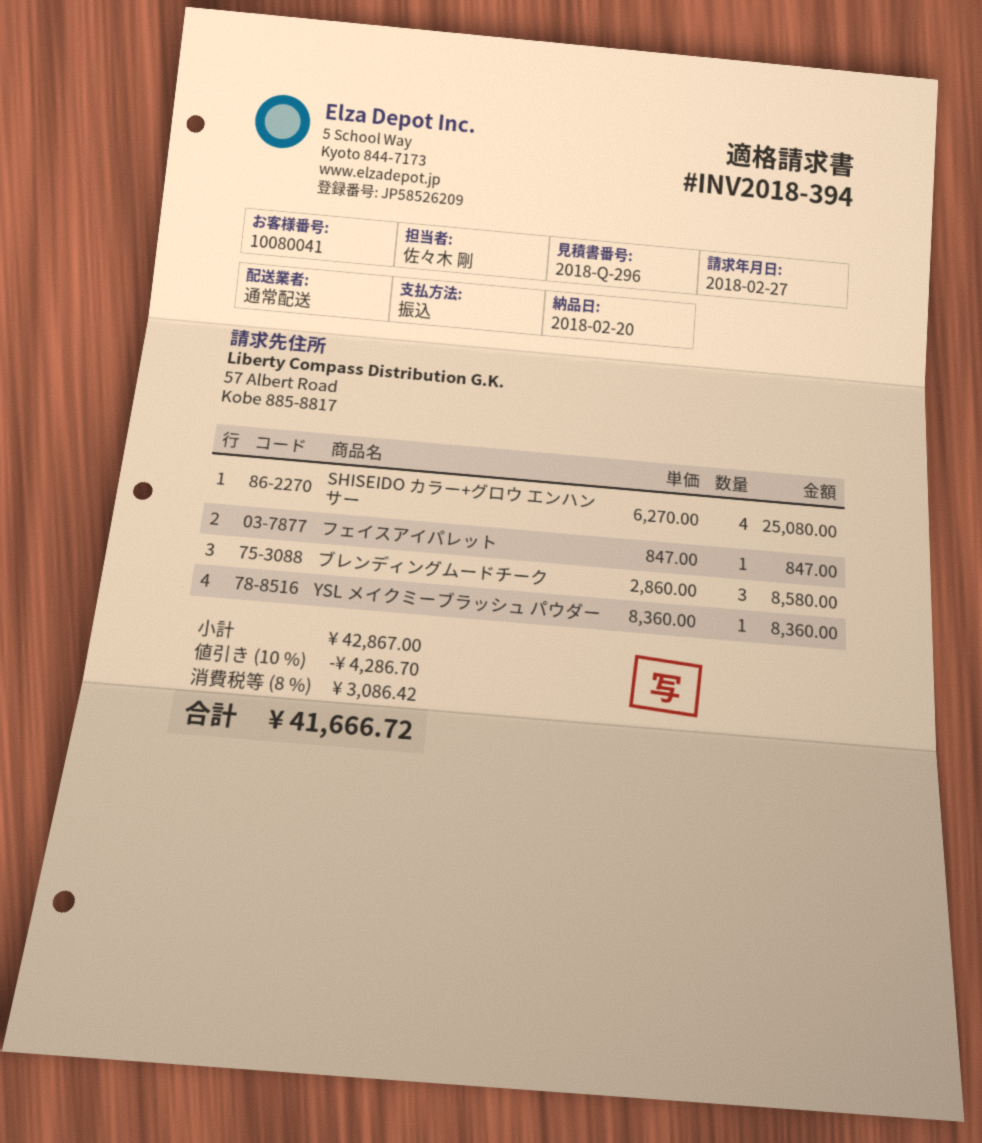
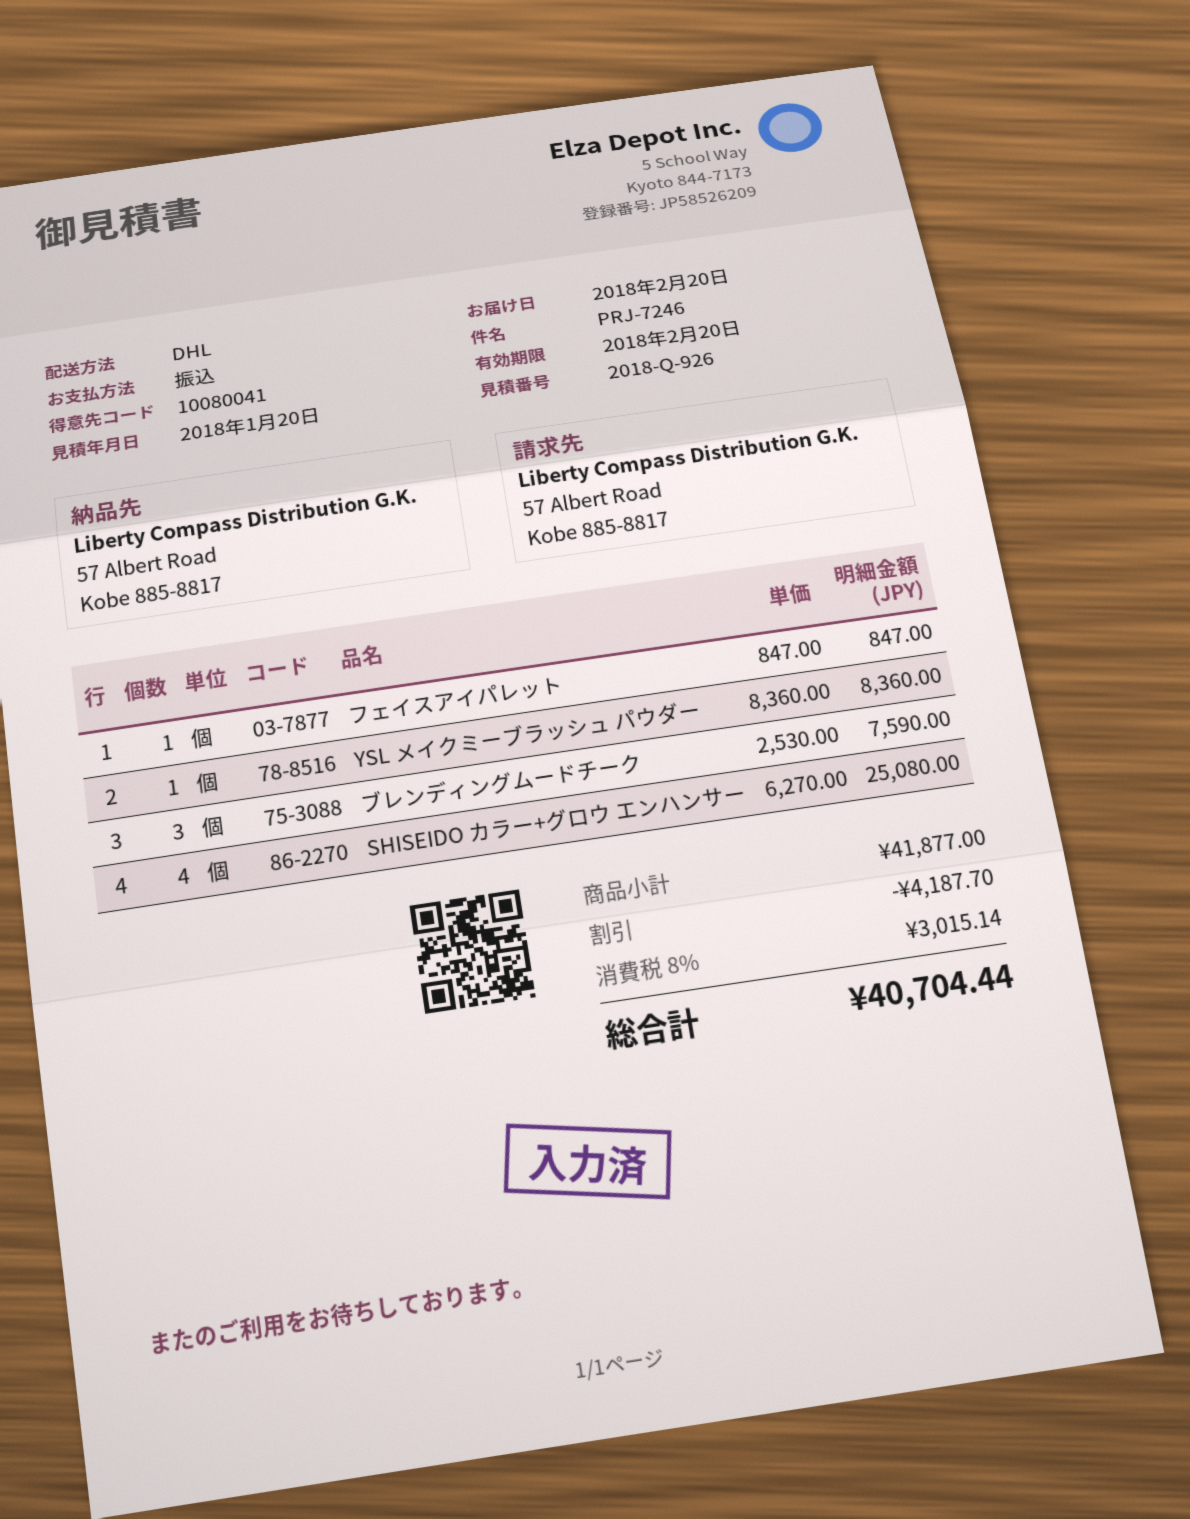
quote number: 2018-Q-296 -> 2018-Q-926
shipping method: standard -> DHL
ブレンディングムードチーク: 3 x 2860.00 = 8580.00 -> 3 x 2530.00 = 7590.00
subtotal: 42867.00 -> 41877.00
discount: 4286.70 -> 4187.70
tax: 8% = 3086.42 -> 8% = 3015.14
total: 41666.72 -> 40704.44

